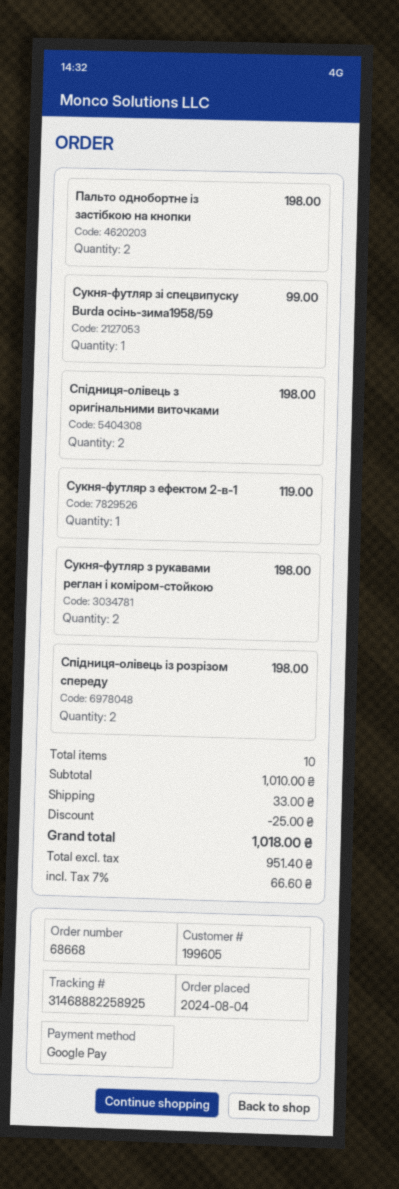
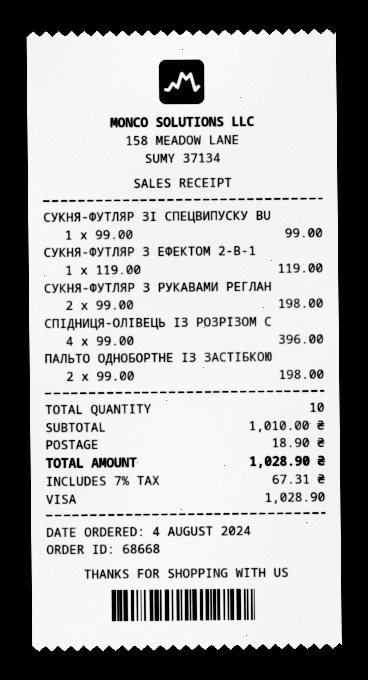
payment method: Google Pay -> Visa
Спідниця-олівець з оригінальними виточками: 2 for 198.00 -> none
Спідниця-олівець із розрізом спереду: 2 for 198.00 -> 4 for 396.00
discount: 25.00 -> none
shipping: 33.00 -> 18.90
tax: 7% = 66.60 -> 7% = 67.31
total: 1018.00 -> 1028.90

